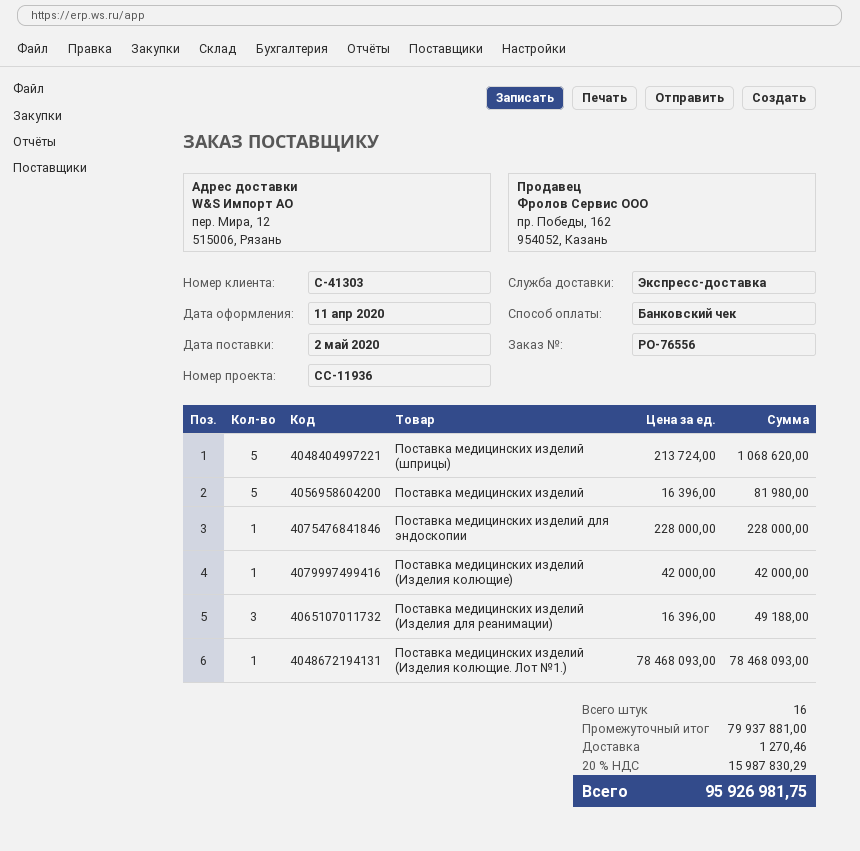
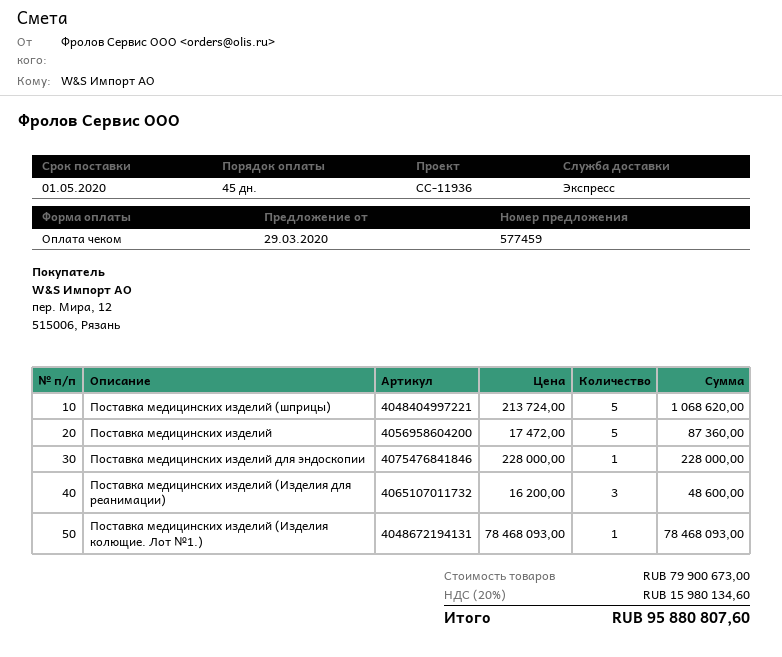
delivery date: 2020-05-02 -> 2020-05-01
Поставка медицинских изделий: 5 x 16396.00 = 81980.00 -> 5 x 17472.00 = 87360.00
Поставка медицинских изделий (Изделия колющие): 1 x 42000.00 = 42000.00 -> none
Поставка медицинских изделий (Изделия для реанимации): 3 x 16396.00 = 49188.00 -> 3 x 16200.00 = 48600.00
subtotal: 79937881.00 -> 79900673.00
shipping: 1270.46 -> none
tax: 20% = 15987830.29 -> 20% = 15980134.60
total: 95926981.75 -> 95880807.60

